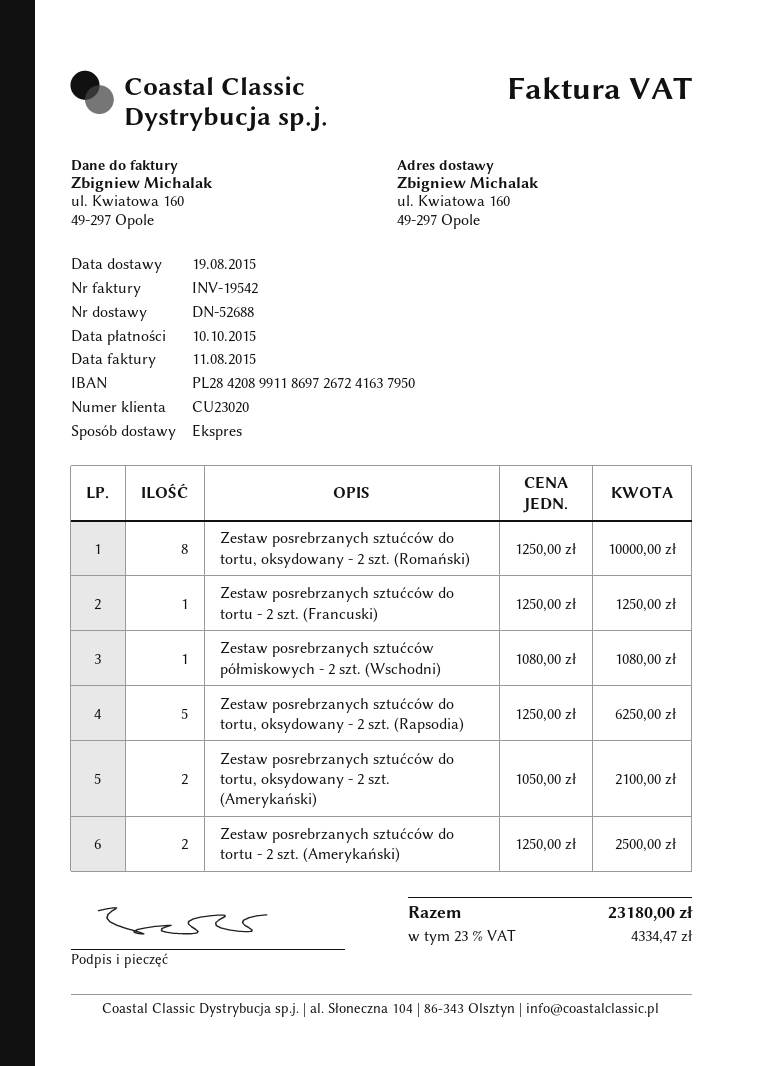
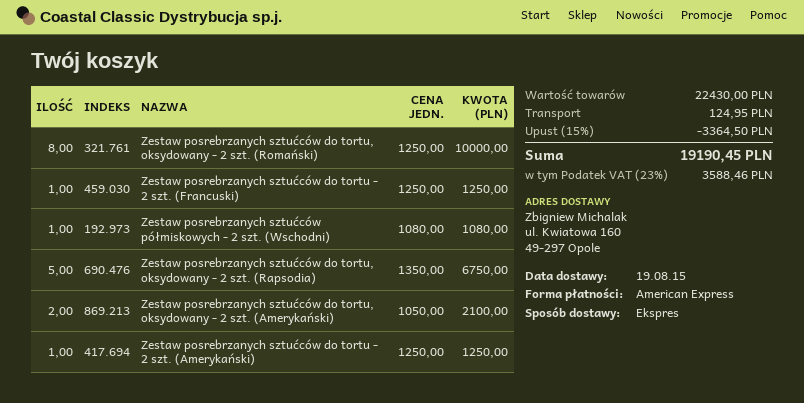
Zestaw posrebrzanych sztućców do tortu, oksydowany - 2 szt. (Rapsodia): 5 x 1250.00 = 6250.00 -> 5 x 1350.00 = 6750.00
Zestaw posrebrzanych sztućców do tortu - 2 szt. (Amerykański): 2 x 1250.00 = 2500.00 -> 1 x 1250.00 = 1250.00
discount: none -> 15% = 3364.50
shipping: none -> 124.95
tax: 23% = 4334.47 -> 23% = 3588.46
total: 23180.00 -> 19190.45

